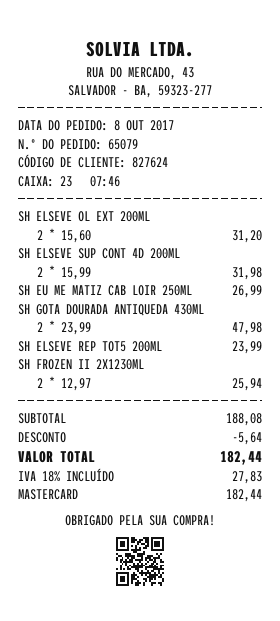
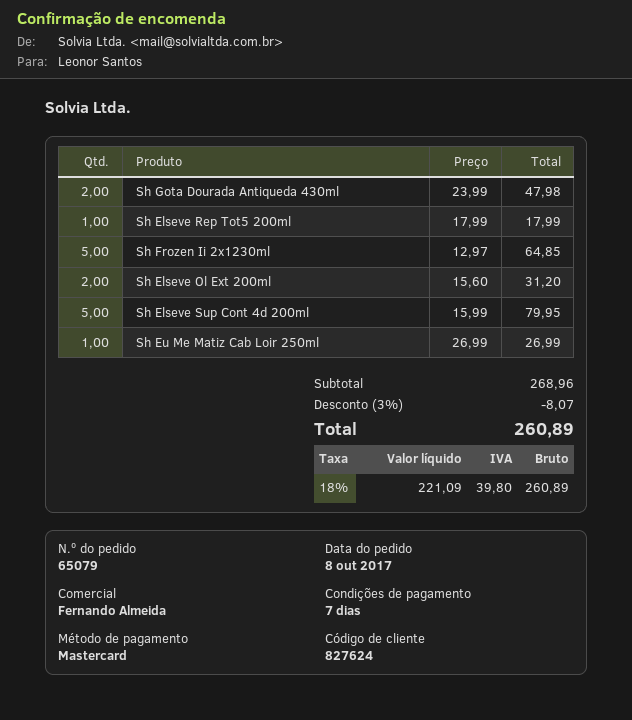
SH ELSEVE SUP CONT 4D 200ML: 2 x 15.99 = 31.98 -> 5 x 15.99 = 79.95
SH ELSEVE REP TOT5 200ML: 1 x 23.99 = 23.99 -> 1 x 17.99 = 17.99
SH FROZEN II 2X1230ML: 2 x 12.97 = 25.94 -> 5 x 12.97 = 64.85
subtotal: 188.08 -> 268.96
discount: 5.64 -> 8.07
tax: 18% = 27.83 -> 18% = 39.80
total: 182.44 -> 260.89

